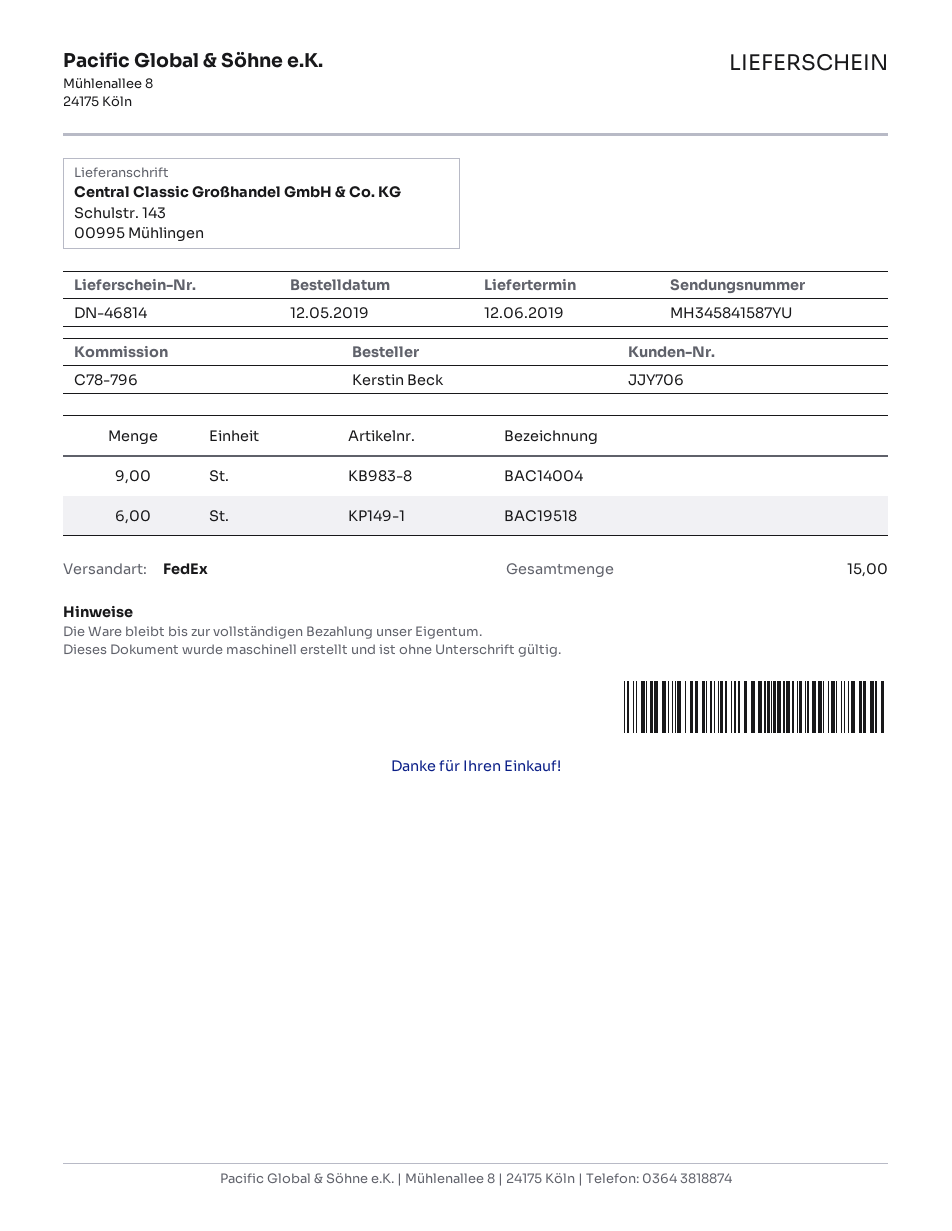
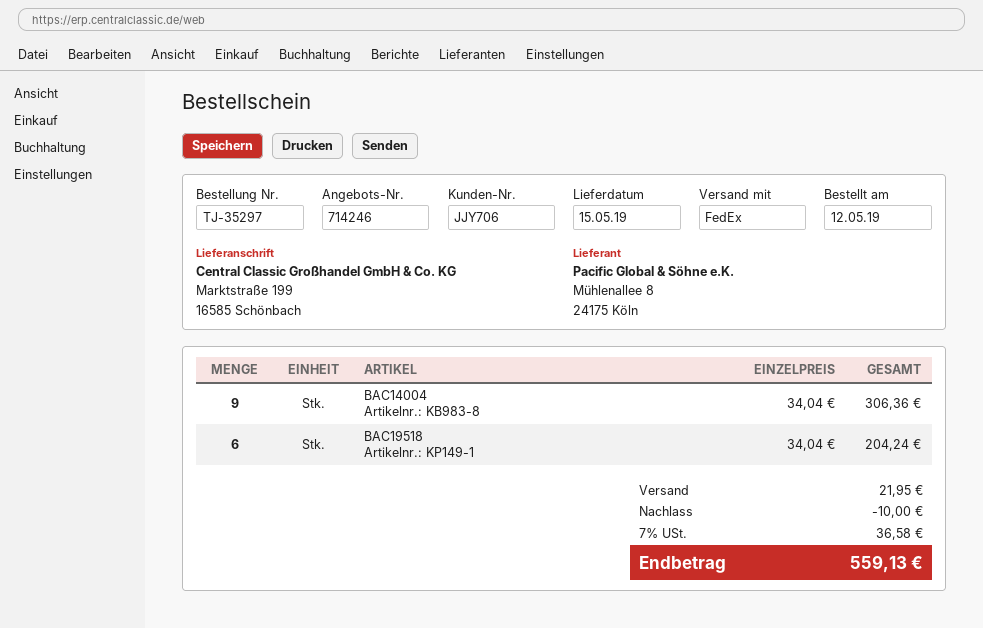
delivery date: 2019-06-12 -> 2019-05-15
ship to: Schulstr. 143, 00995 Mühlingen -> Marktstraße 199, 16585 Schönbach

